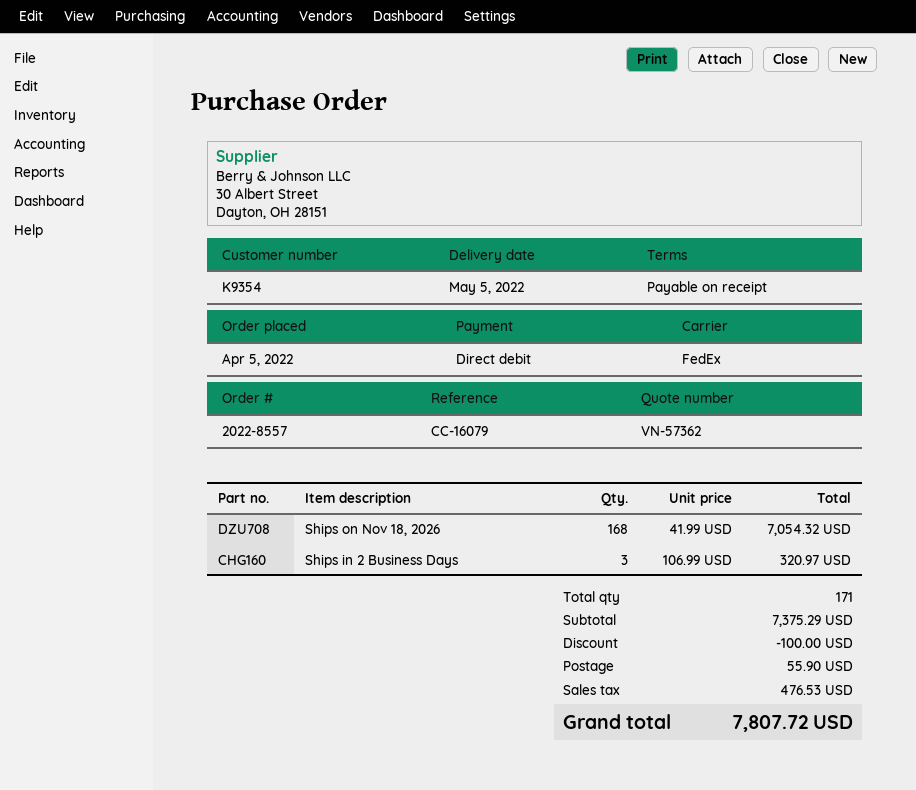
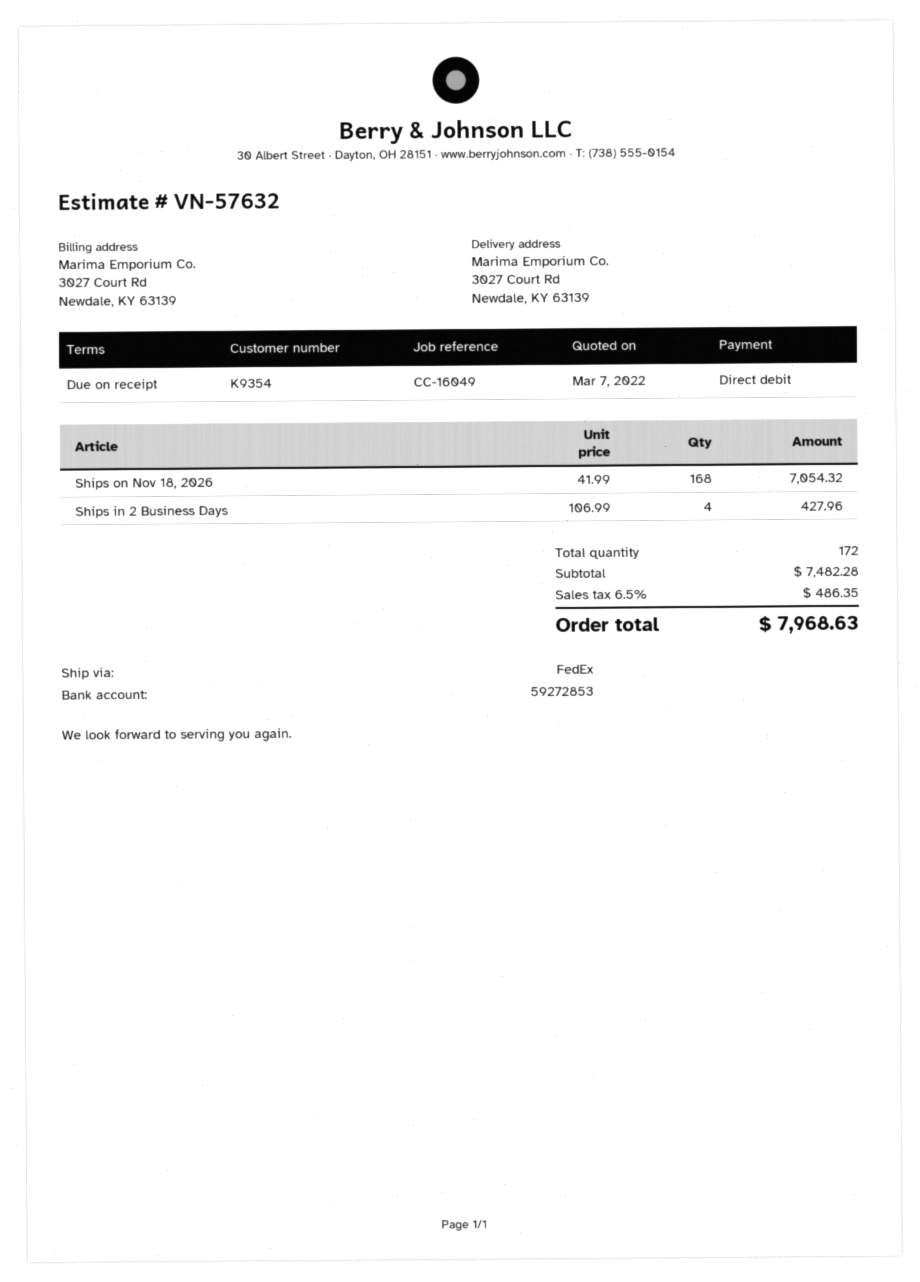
quote number: VN-57362 -> VN-57632
reference: CC-16079 -> CC-16049
Ships in 2 Business Days: 3 x 106.99 = 320.97 -> 4 x 106.99 = 427.96
total quantity: 171 -> 172
subtotal: 7375.29 -> 7482.28
discount: 100.00 -> none
shipping: 55.90 -> none
tax: 476.53 -> 486.35
total: 7807.72 -> 7968.63

